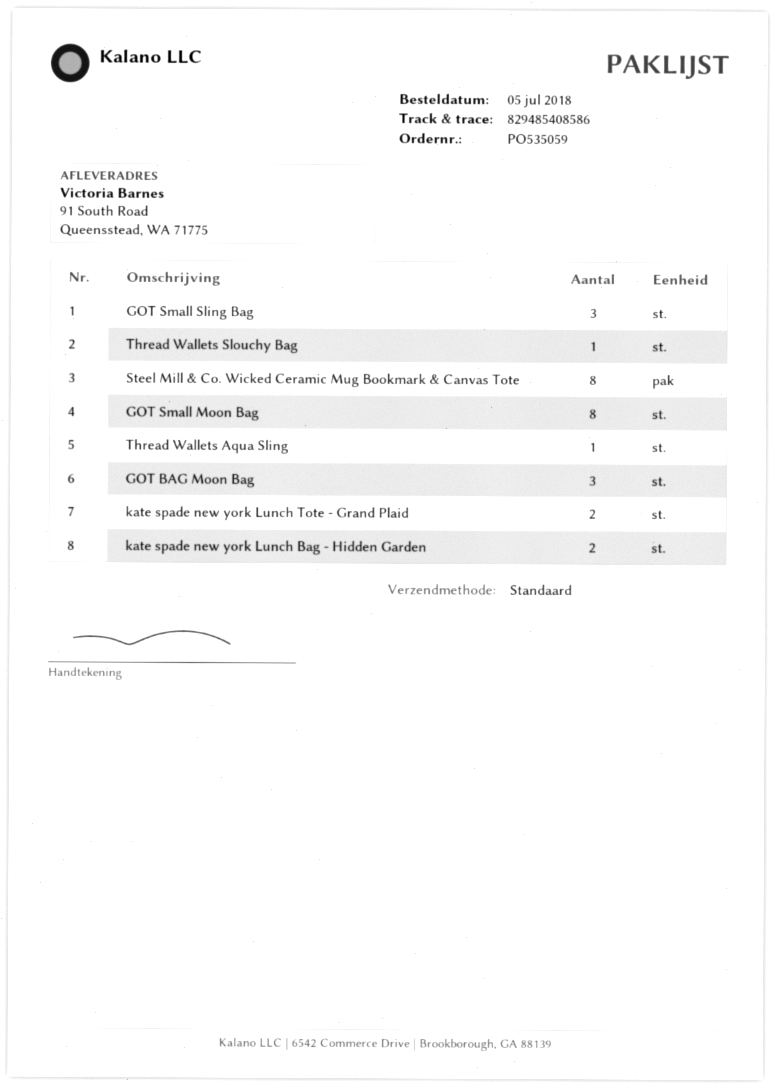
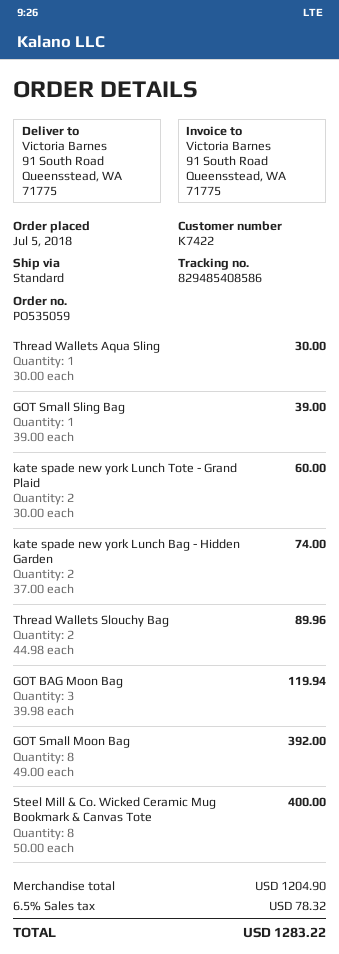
GOT Small Sling Bag: 3 -> 1
Thread Wallets Slouchy Bag: 1 -> 2

